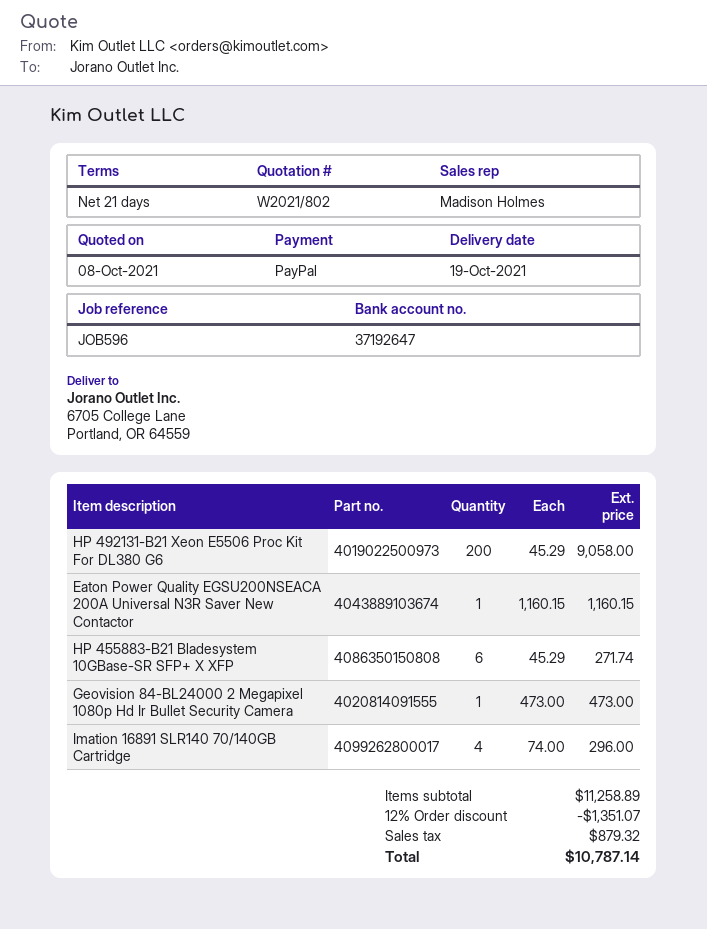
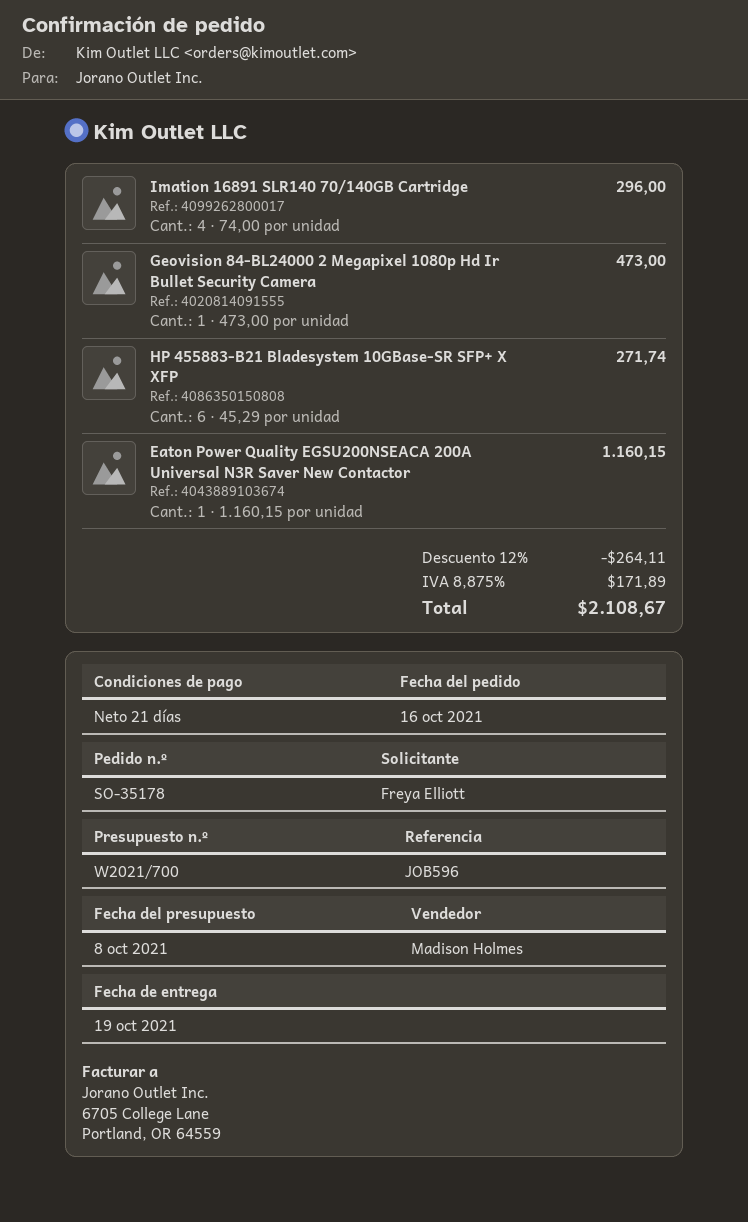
quote number: W2021/802 -> W2021/700
HP 492131-B21 Xeon E5506 Proc Kit For DL380 G6: 200 x 45.29 = 9058.00 -> none
discount: 12% = 1351.07 -> 12% = 264.11
tax: 879.32 -> 171.89
total: 10787.14 -> 2108.67

